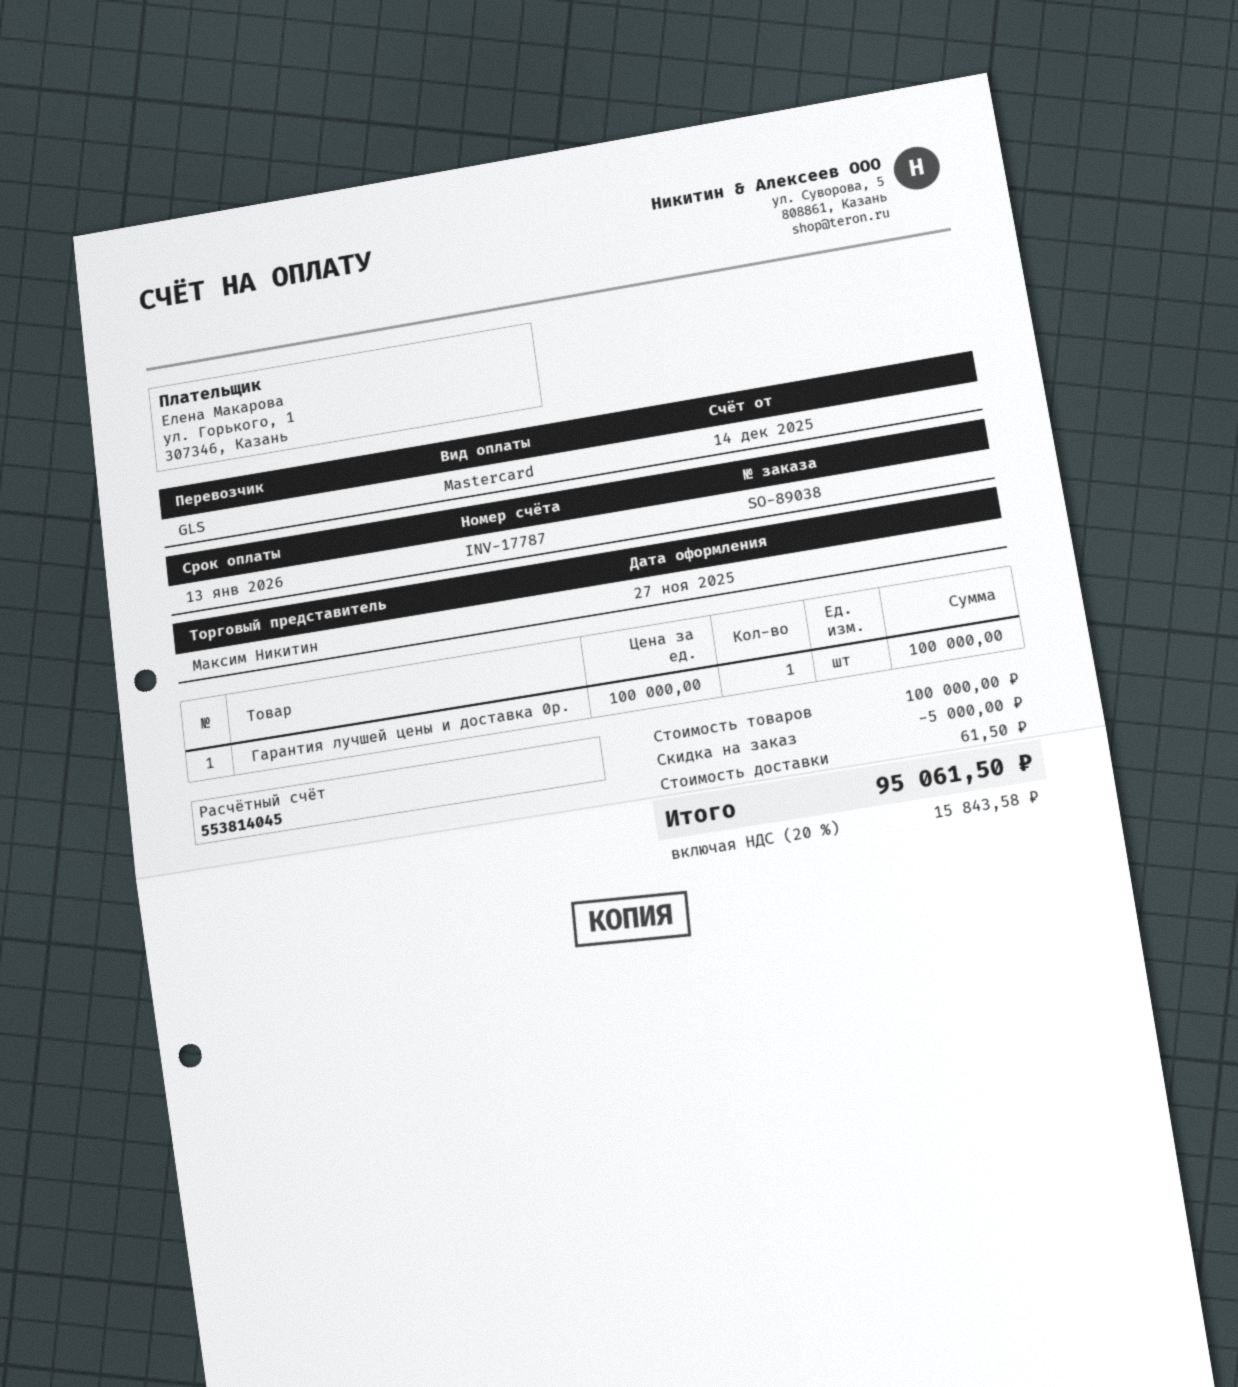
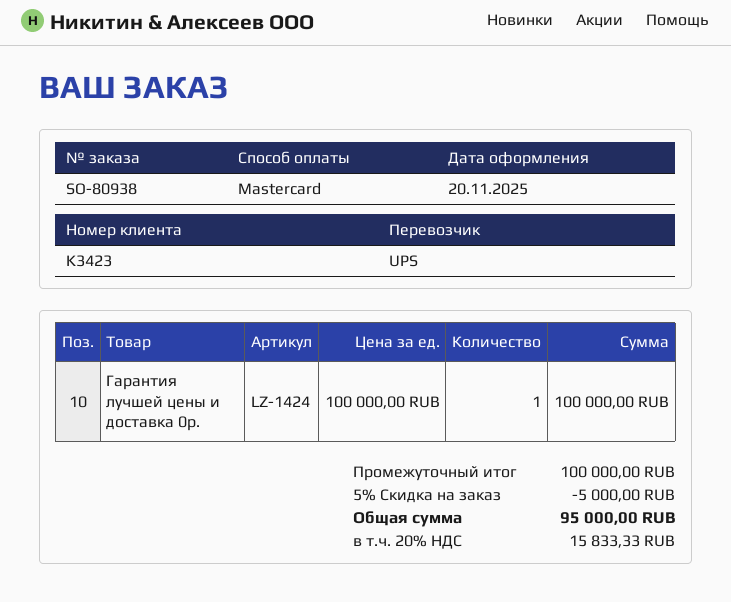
order number: SO-89038 -> SO-80938
order date: 2025-11-27 -> 2025-11-20
shipping method: GLS -> UPS
shipping: 61.50 -> none
tax: 20% = 15843.58 -> 20% = 15833.33
total: 95061.50 -> 95000.00

